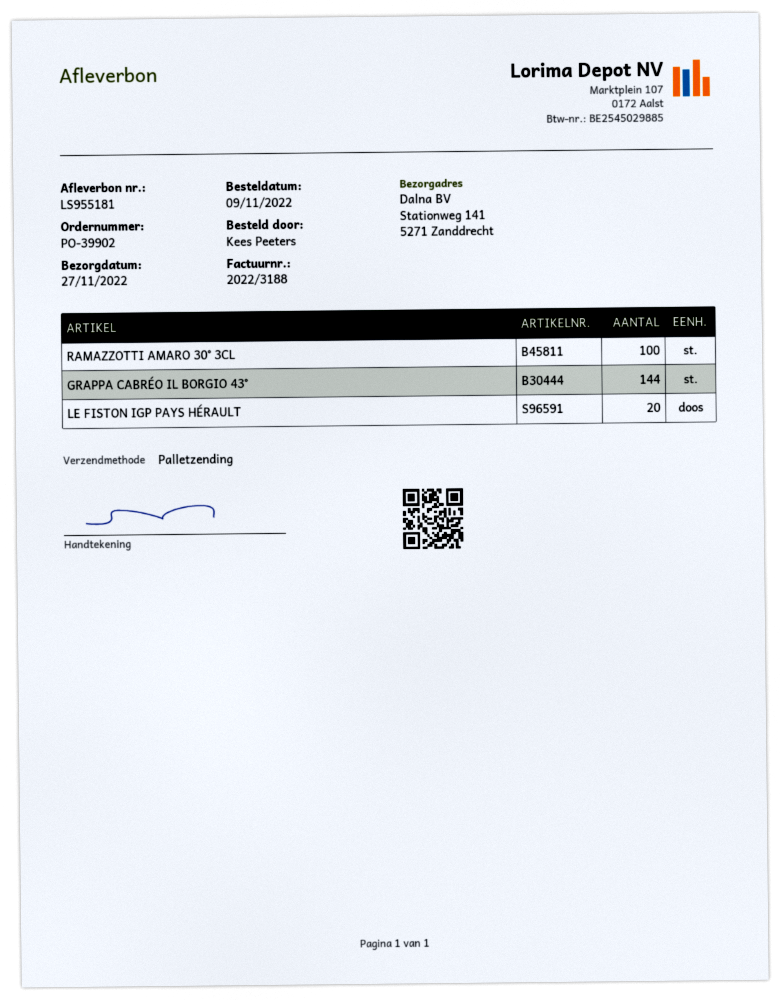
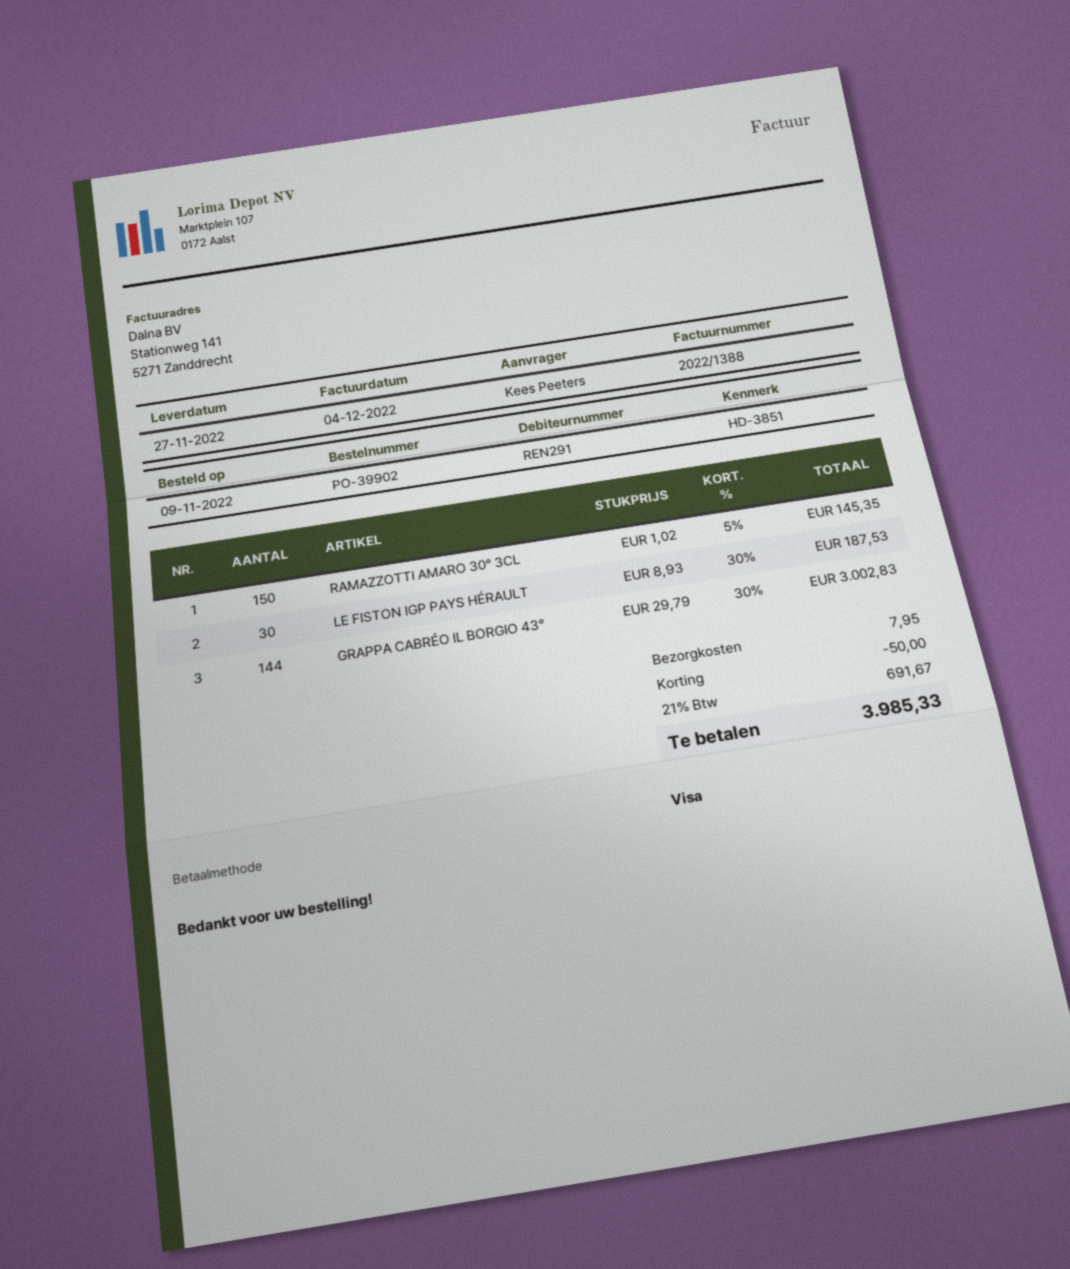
invoice number: 2022/3188 -> 2022/1388
RAMAZZOTTI AMARO 30° 3CL: 100 -> 150
LE FISTON IGP PAYS HÉRAULT: 20 -> 30

